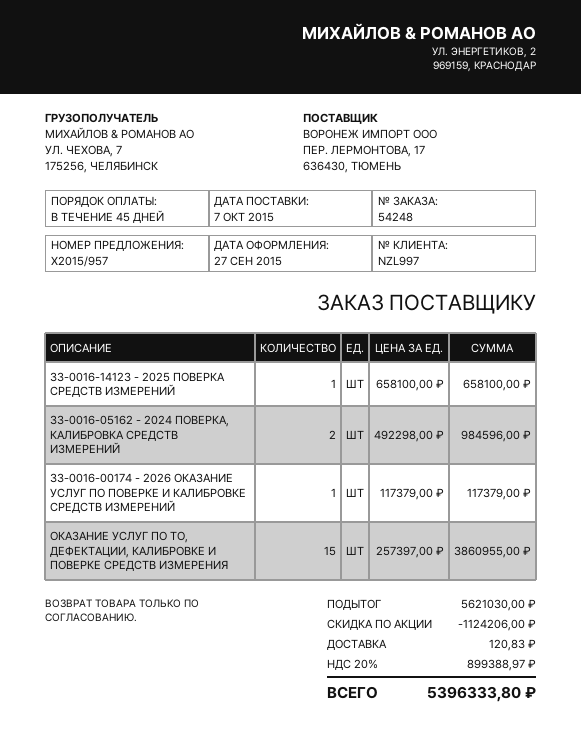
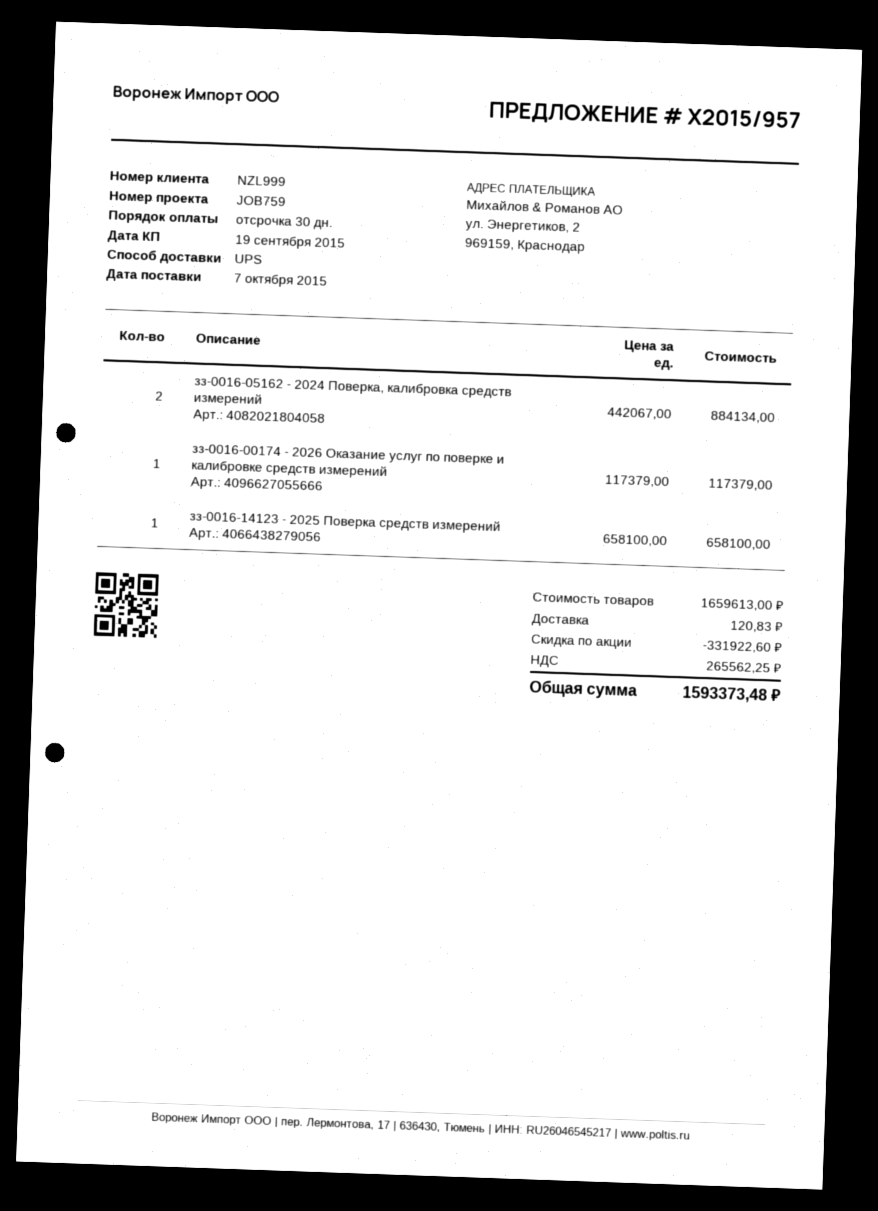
payment terms: 45 days -> 30 days
customer number: NZL997 -> NZL999
ЗЗ-0016-05162 - 2024 ПОВЕРКА, КАЛИБРОВКА СРЕДСТВ ИЗМЕРЕНИЙ: 2 x 492298.00 = 984596.00 -> 2 x 442067.00 = 884134.00
ОКАЗАНИЕ УСЛУГ ПО ТО, ДЕФЕКТАЦИИ, КАЛИБРОВКЕ И ПОВЕРКЕ СРЕДСТВ ИЗМЕРЕНИЯ: 15 x 257397.00 = 3860955.00 -> none
subtotal: 5621030.00 -> 1659613.00
discount: 1124206.00 -> 331922.60
tax: 899388.97 -> 265562.25
total: 5396333.80 -> 1593373.48

